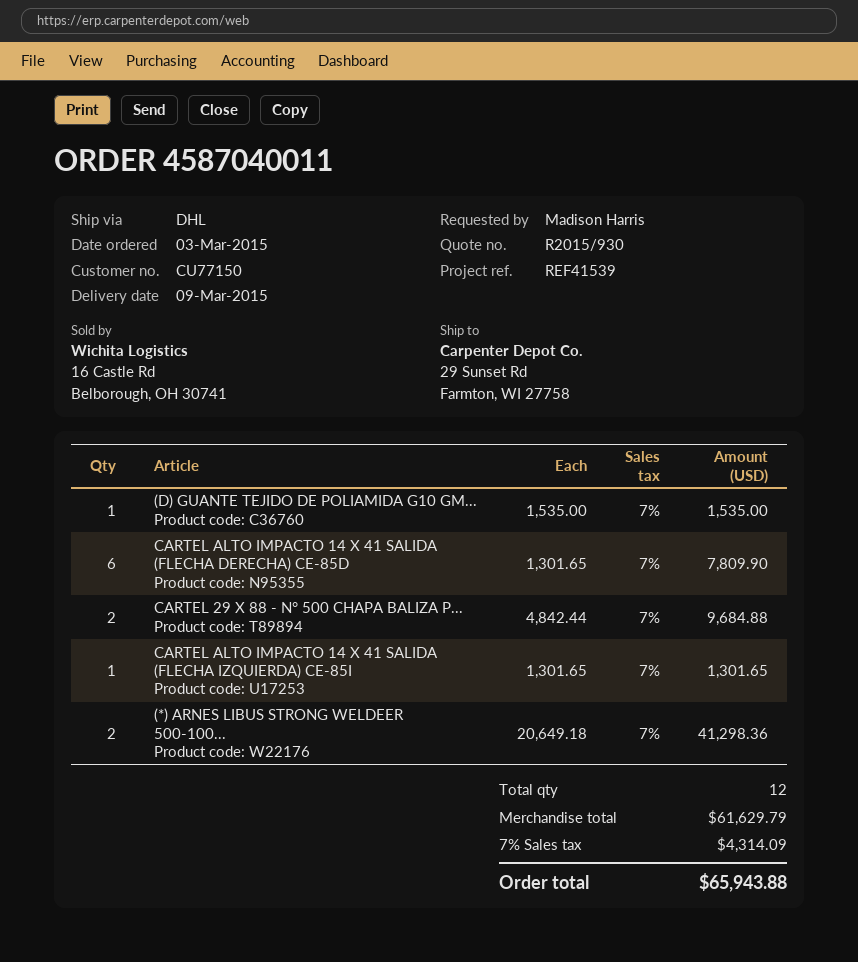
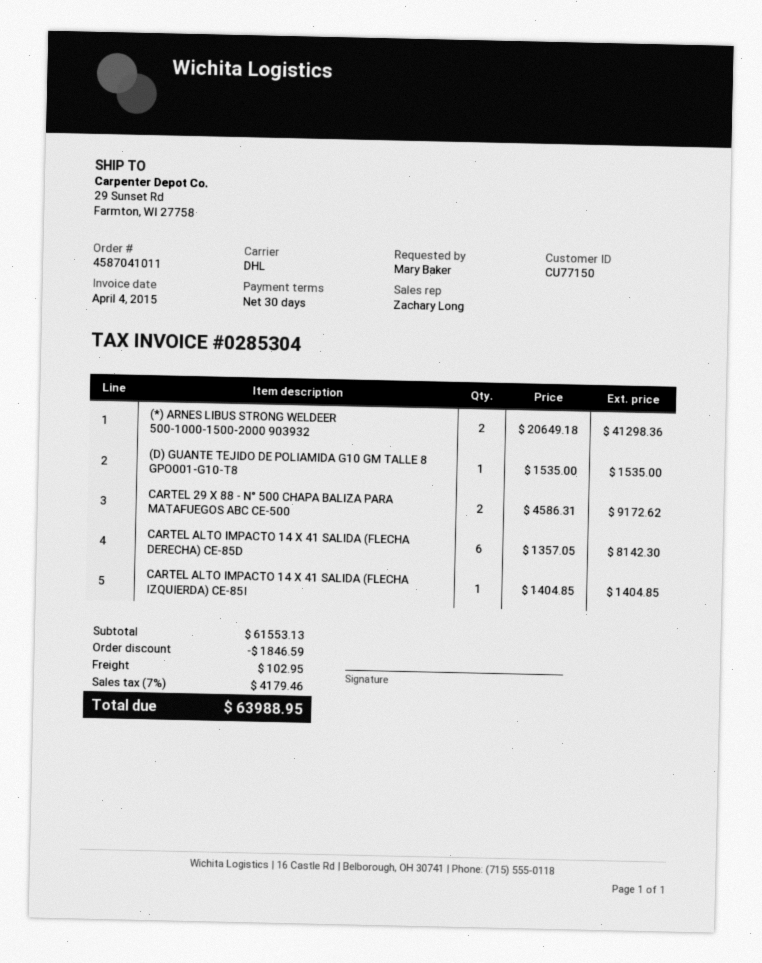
order number: 4587040011 -> 4587041011
ordered by: Madison Harris -> Mary Baker
CARTEL ALTO IMPACTO 14 X 41 SALIDA (FLECHA DERECHA) CE-85D: 6 x 1301.65 = 7809.90 -> 6 x 1357.05 = 8142.30
CARTEL 29 X 88 - N° 500 CHAPA BALIZA P...: 2 x 4842.44 = 9684.88 -> 2 x 4586.31 = 9172.62
CARTEL ALTO IMPACTO 14 X 41 SALIDA (FLECHA IZQUIERDA) CE-85I: 1 x 1301.65 = 1301.65 -> 1 x 1404.85 = 1404.85
subtotal: 61629.79 -> 61553.13
discount: none -> 1846.59
shipping: none -> 102.95
tax: 7% = 4314.09 -> 7% = 4179.46
total: 65943.88 -> 63988.95

